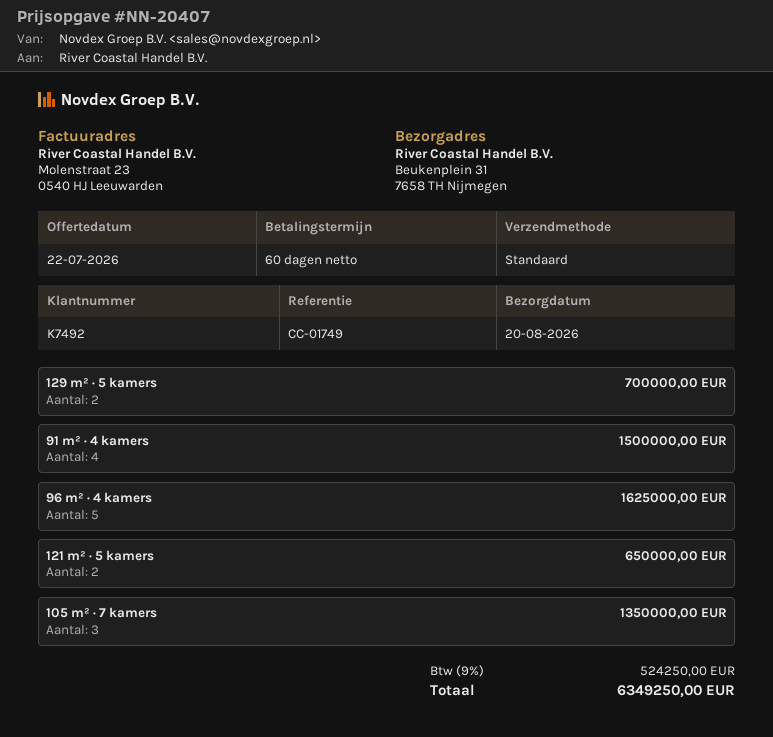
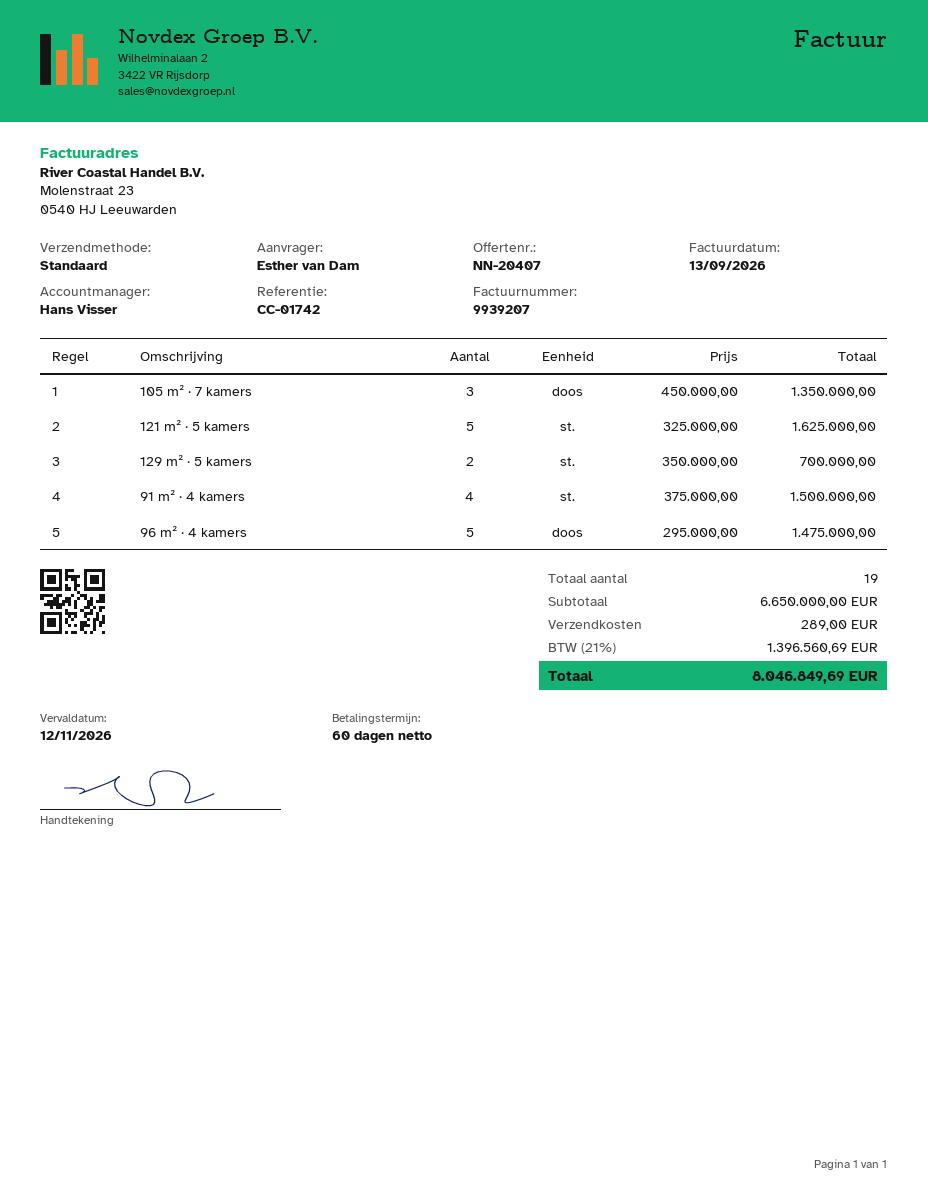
reference: CC-01749 -> CC-01742
96 m² · 4 kamers: 5 for 1625000.00 -> 5 for 1475000.00
121 m² · 5 kamers: 2 for 650000.00 -> 5 for 1625000.00
shipping: none -> 289.00
tax: 9% = 524250.00 -> 21% = 1396560.69
total: 6349250.00 -> 8046849.69

